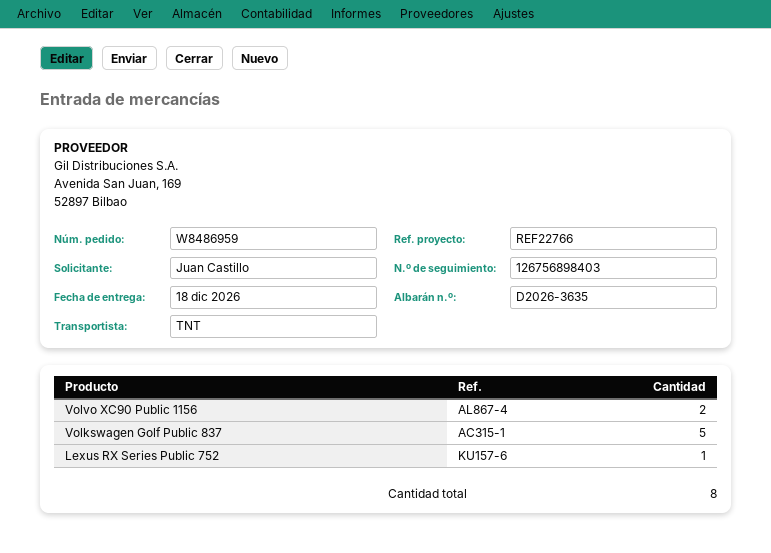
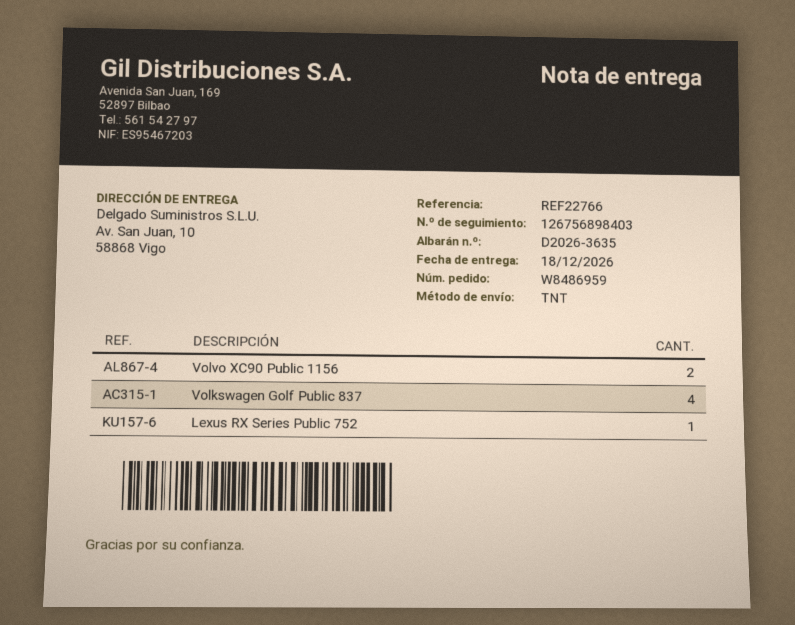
Volkswagen Golf Public 837: 5 -> 4

